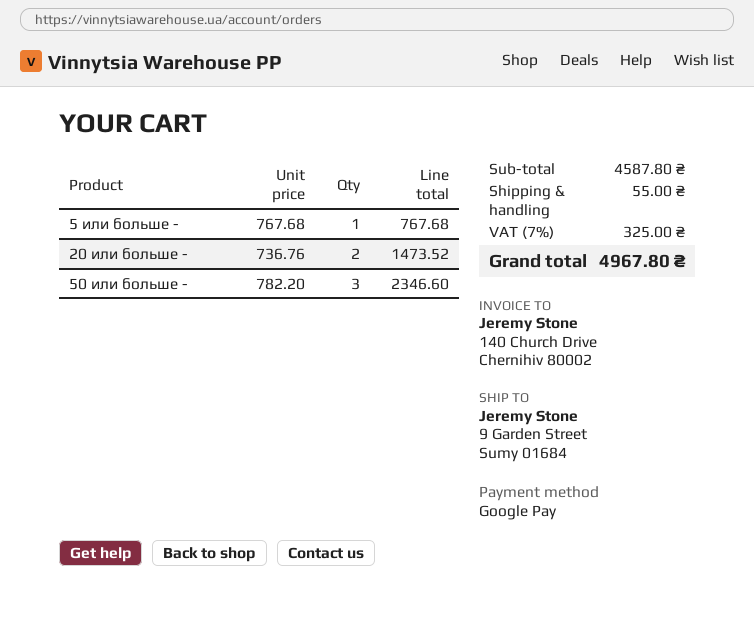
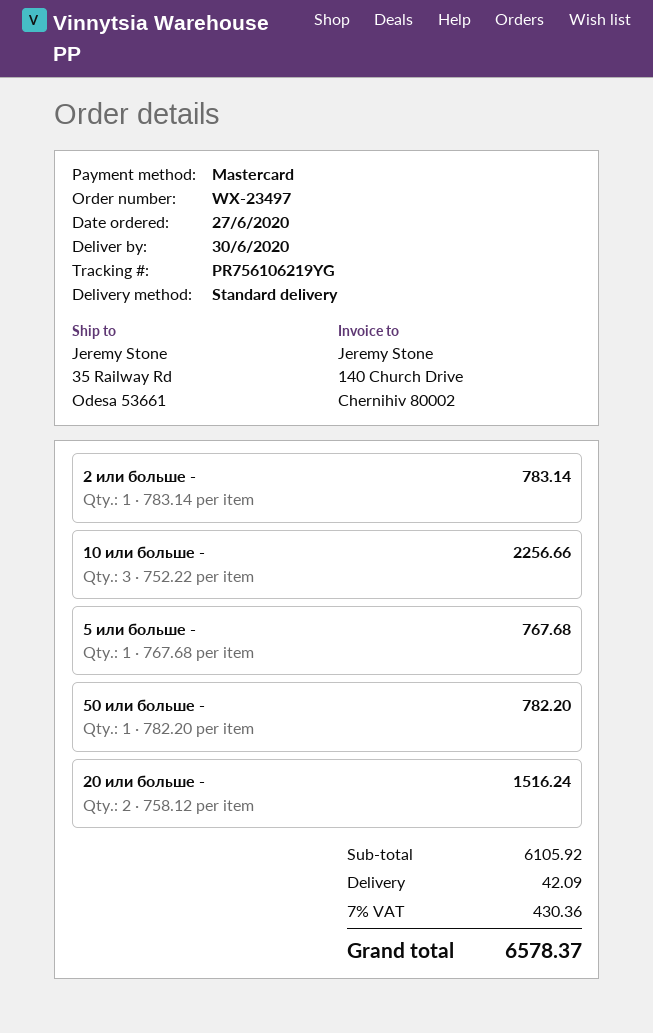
payment method: Google Pay -> Mastercard
ship to: 9 Garden Street, Sumy 01684 -> 35 Railway Rd, Odesa 53661
20 или больше -: 2 x 736.76 = 1473.52 -> 2 x 758.12 = 1516.24
50 или больше -: 3 x 782.20 = 2346.60 -> 1 x 782.20 = 782.20
2 или больше -: none -> 1 x 783.14 = 783.14
10 или больше -: none -> 3 x 752.22 = 2256.66
subtotal: 4587.80 -> 6105.92
shipping: 55.00 -> 42.09
tax: 7% = 325.00 -> 7% = 430.36
total: 4967.80 -> 6578.37

